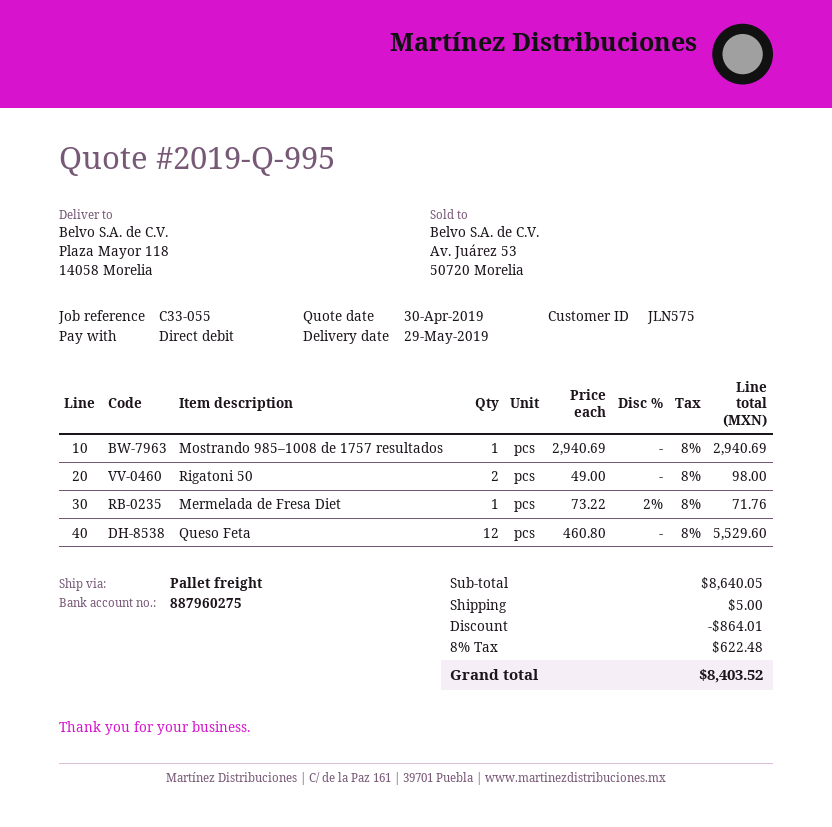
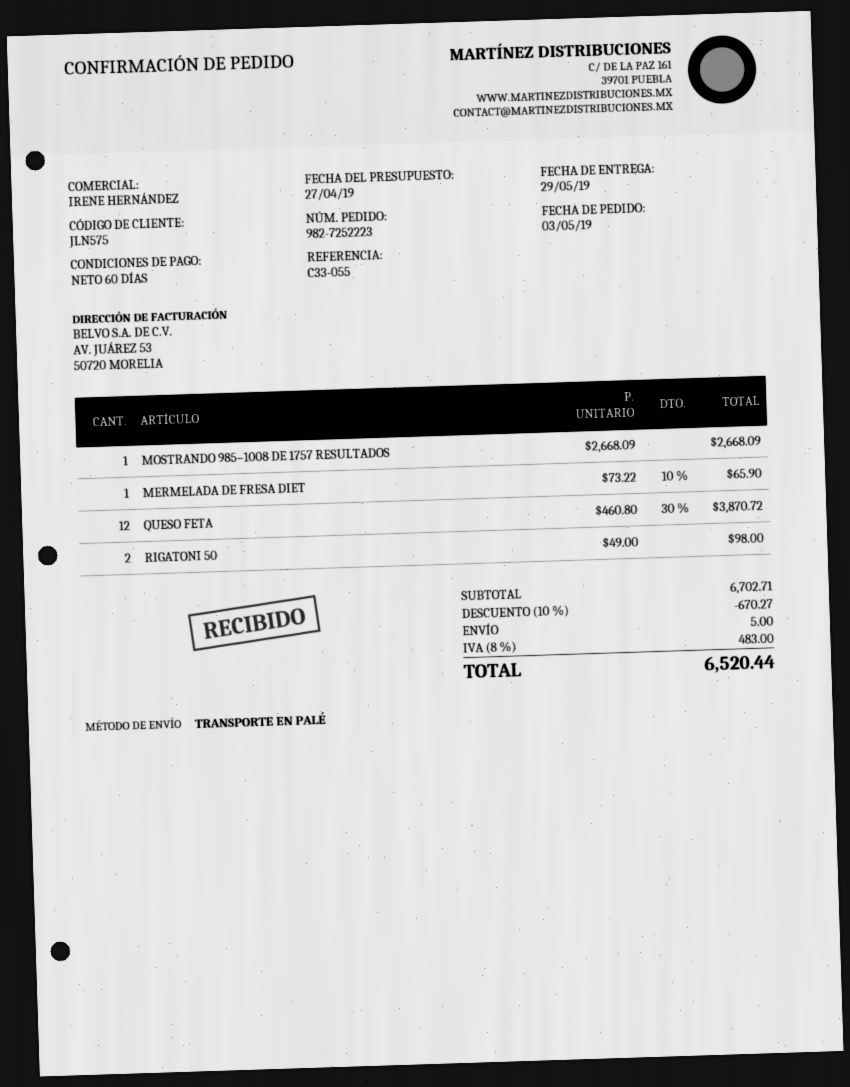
quote date: 2019-04-30 -> 2019-04-27
Mostrando 985–1008 de 1757 resultados: 1 x 2940.69 = 2940.69 -> 1 x 2668.09 = 2668.09
Mermelada de Fresa Diet: 1 x 73.22 - 2% = 71.76 -> 1 x 73.22 - 10% = 65.90
Queso Feta: 12 x 460.80 = 5529.60 -> 12 x 460.80 - 30% = 3870.72
subtotal: 8640.05 -> 6702.71
discount: 864.01 -> 670.27
tax: 8% = 622.48 -> 8% = 483.00
total: 8403.52 -> 6520.44

